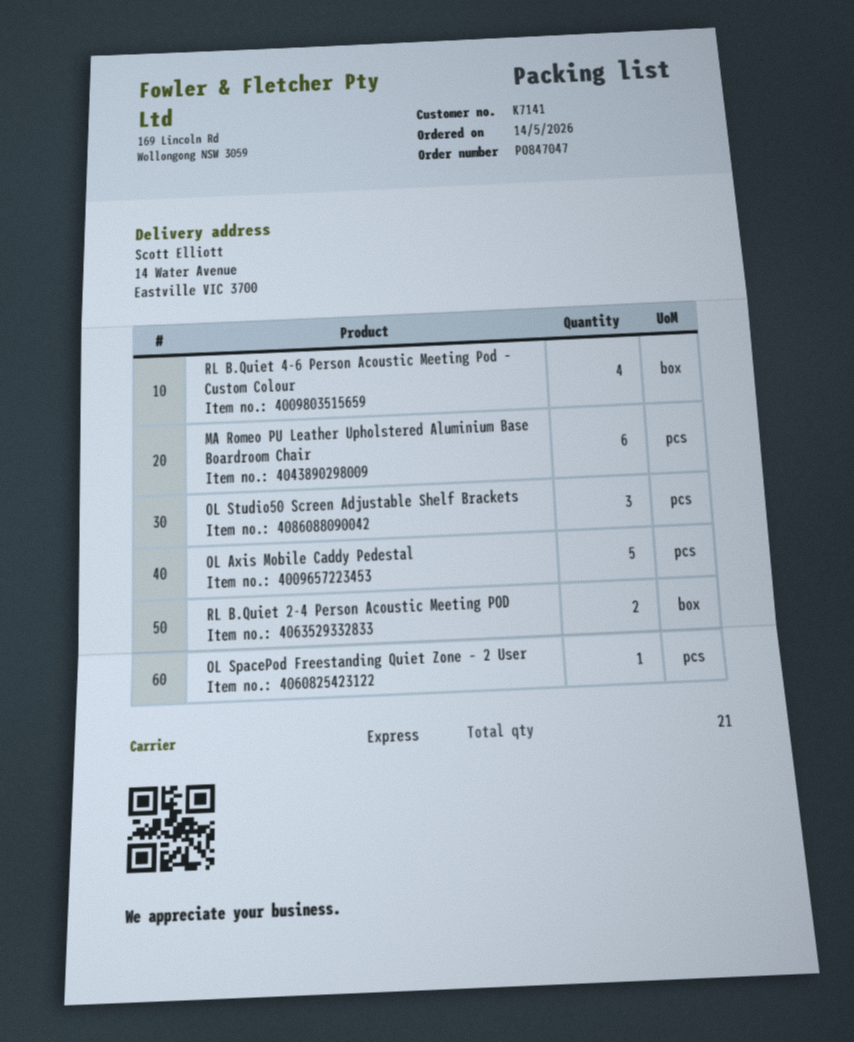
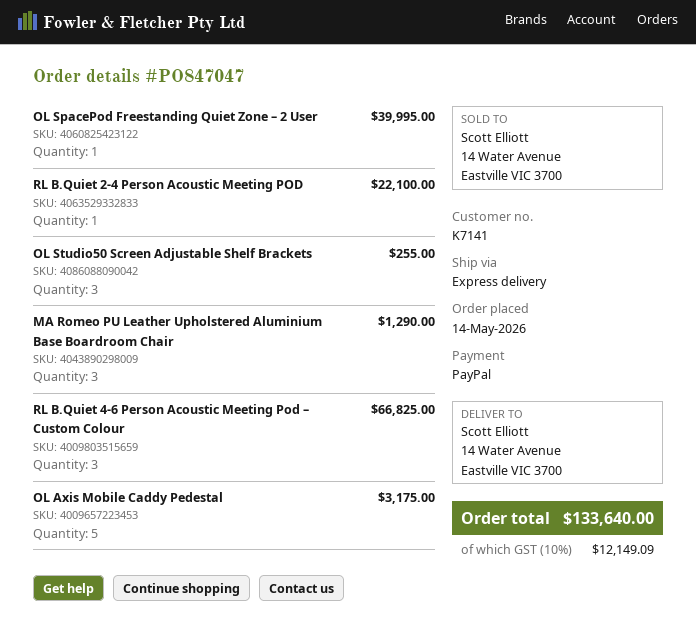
RL B.Quiet 4-6 Person Acoustic Meeting Pod – Custom Colour: 4 -> 3
MA Romeo PU Leather Upholstered Aluminium Base Boardroom Chair: 6 -> 3
RL B.Quiet 2-4 Person Acoustic Meeting POD: 2 -> 1

